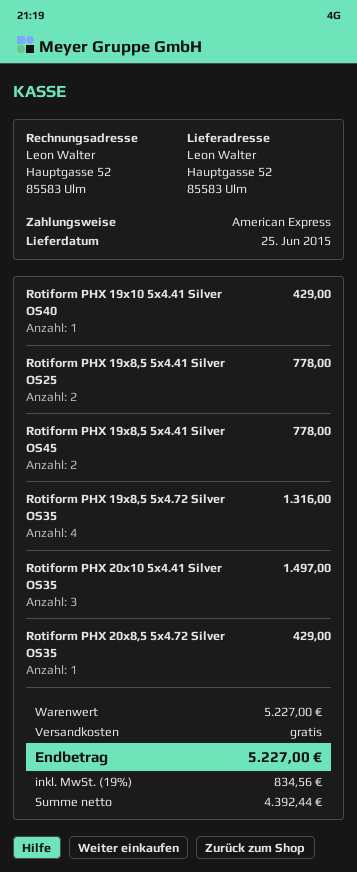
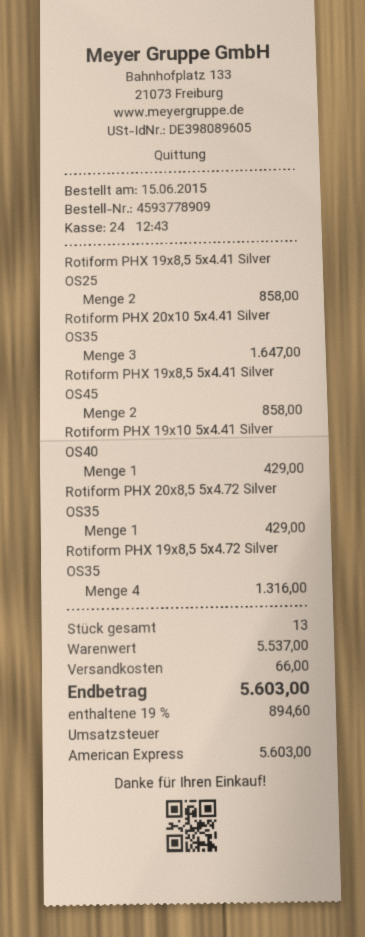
Rotiform PHX 19x8,5 5x4.41 Silver OS25: 2 for 778.00 -> 2 for 858.00
Rotiform PHX 19x8,5 5x4.41 Silver OS45: 2 for 778.00 -> 2 for 858.00
Rotiform PHX 20x10 5x4.41 Silver OS35: 3 for 1497.00 -> 3 for 1647.00
subtotal: 5227.00 -> 5537.00
shipping: 0.00 -> 66.00
tax: 19% = 834.56 -> 19% = 894.60
total: 5227.00 -> 5603.00

